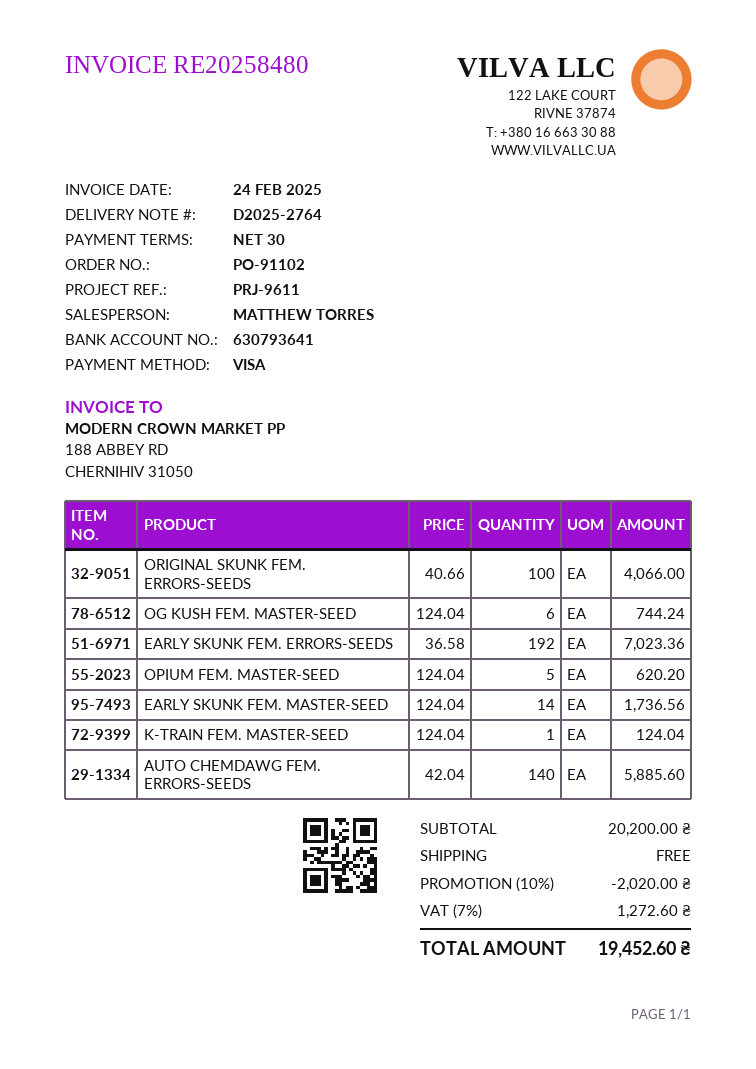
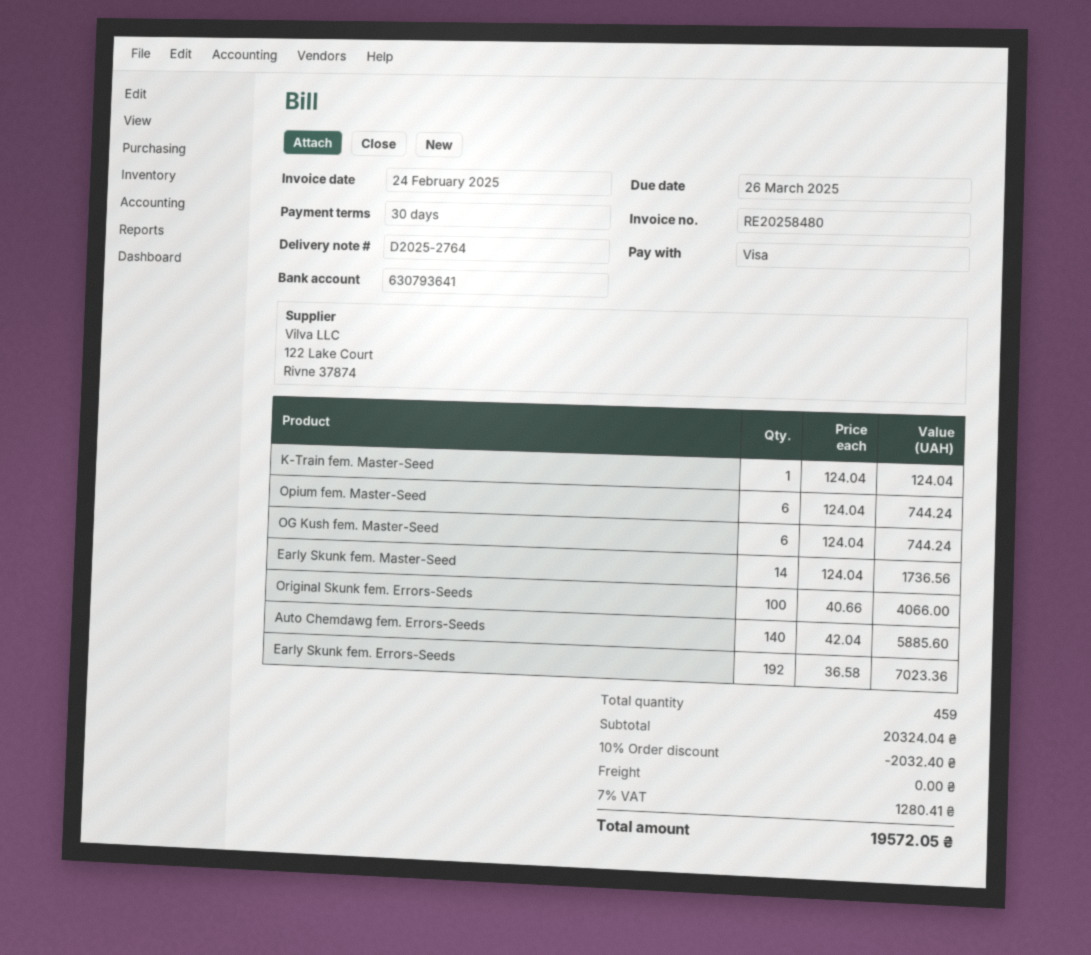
OPIUM FEM. MASTER-SEED: 5 x 124.04 = 620.20 -> 6 x 124.04 = 744.24
subtotal: 20200.00 -> 20324.04
discount: 10% = 2020.00 -> 10% = 2032.40
tax: 7% = 1272.60 -> 7% = 1280.41
total: 19452.60 -> 19572.05

